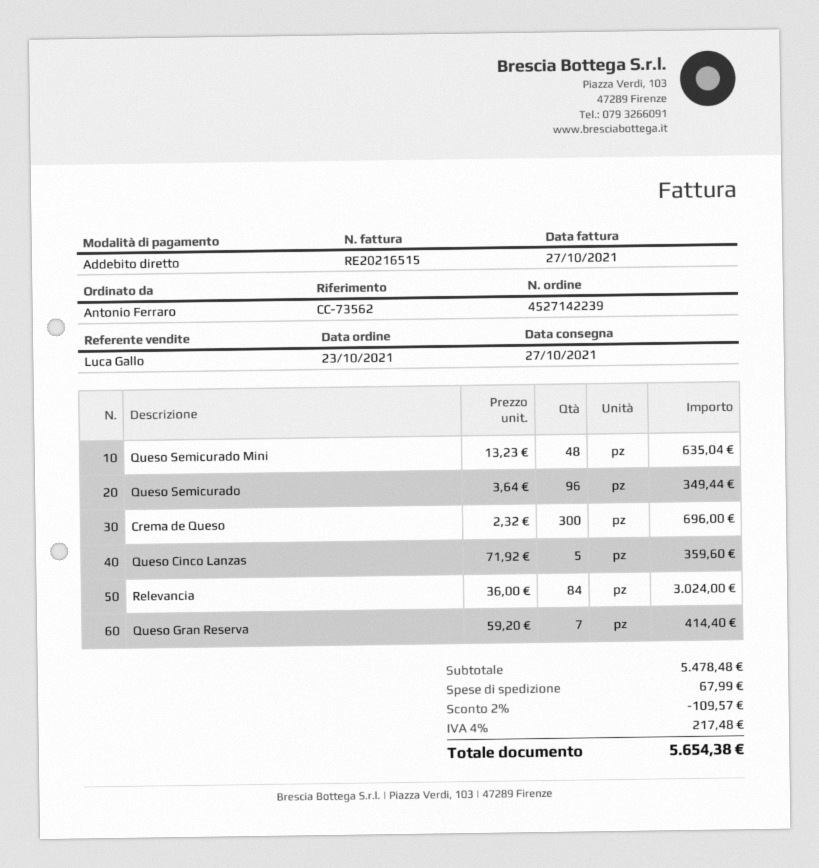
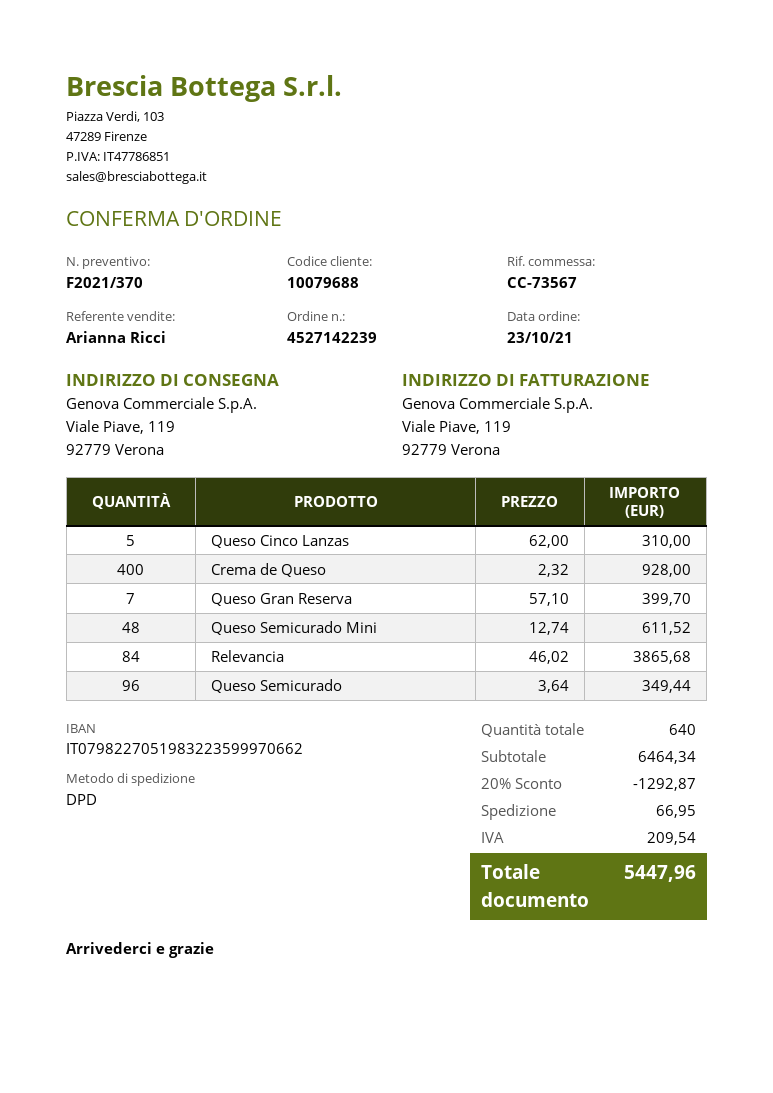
reference: CC-73562 -> CC-73567
sales rep: Luca Gallo -> Arianna Ricci
Queso Semicurado Mini: 48 x 13.23 = 635.04 -> 48 x 12.74 = 611.52
Crema de Queso: 300 x 2.32 = 696.00 -> 400 x 2.32 = 928.00
Queso Cinco Lanzas: 5 x 71.92 = 359.60 -> 5 x 62.00 = 310.00
Relevancia: 84 x 36.00 = 3024.00 -> 84 x 46.02 = 3865.68
Queso Gran Reserva: 7 x 59.20 = 414.40 -> 7 x 57.10 = 399.70
subtotal: 5478.48 -> 6464.34
discount: 2% = 109.57 -> 20% = 1292.87
shipping: 67.99 -> 66.95
tax: 217.48 -> 209.54
total: 5654.38 -> 5447.96

